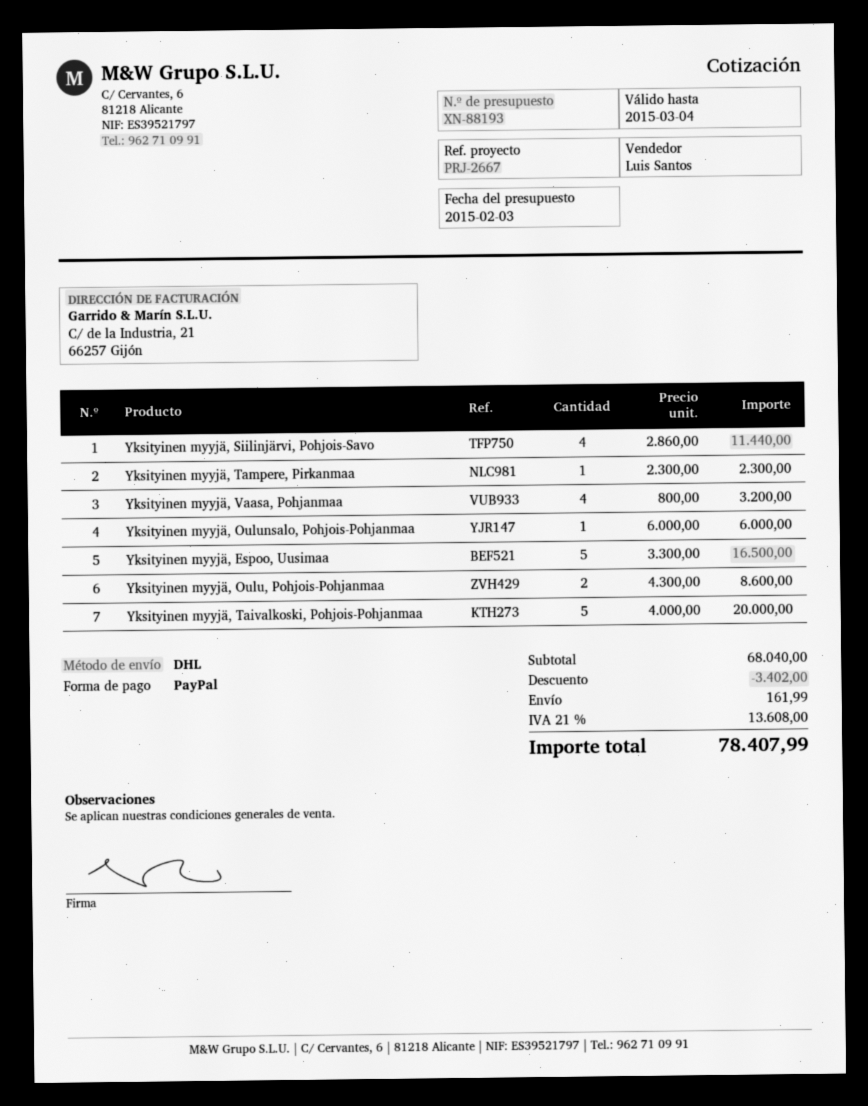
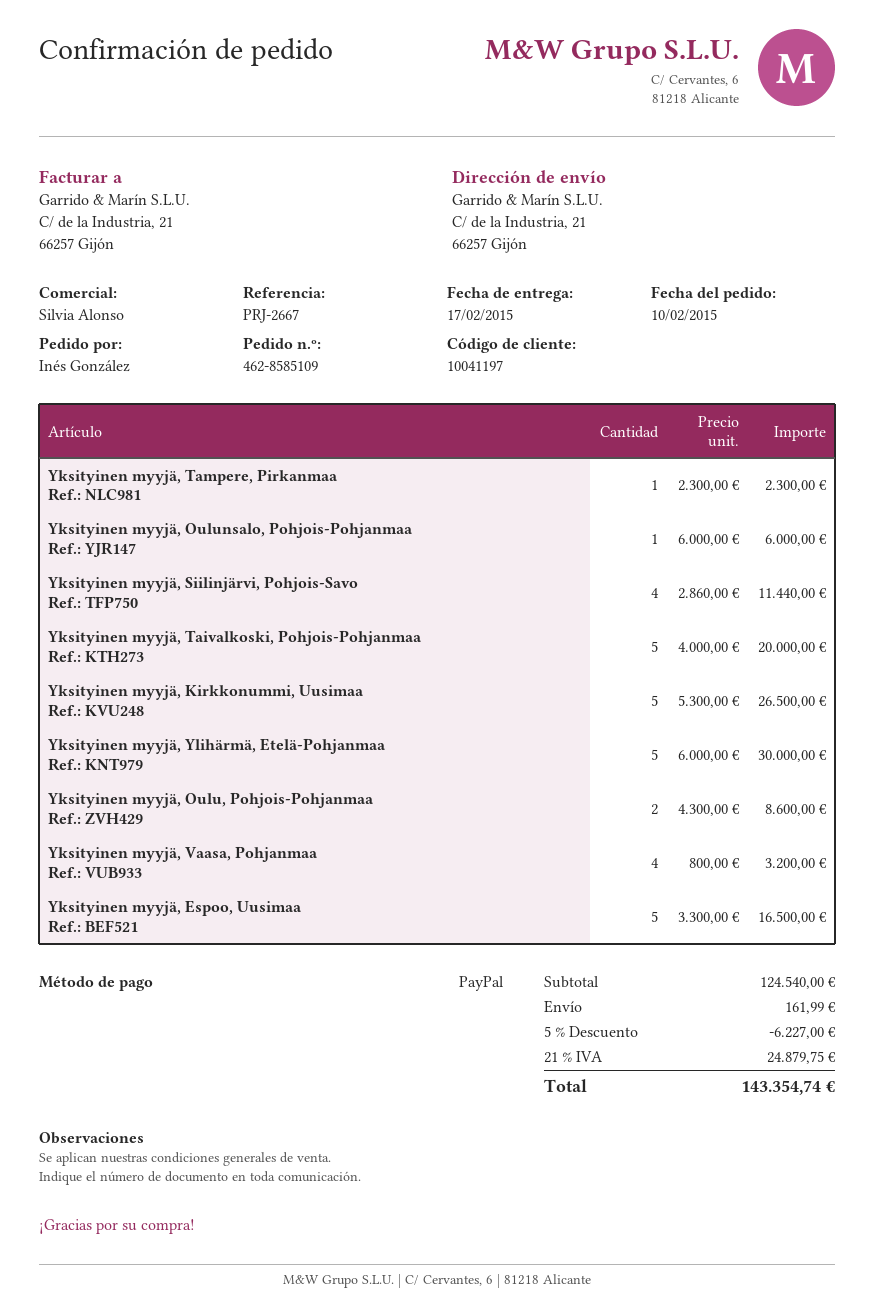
sales rep: Luis Santos -> Silvia Alonso
Yksityinen myyjä, Kirkkonummi, Uusimaa: none -> 5 x 5300.00 = 26500.00
Yksityinen myyjä, Ylihärmä, Etelä-Pohjanmaa: none -> 5 x 6000.00 = 30000.00
subtotal: 68040.00 -> 124540.00
discount: 3402.00 -> 6227.00
tax: 21% = 13608.00 -> 21% = 24879.75
total: 78407.99 -> 143354.74

